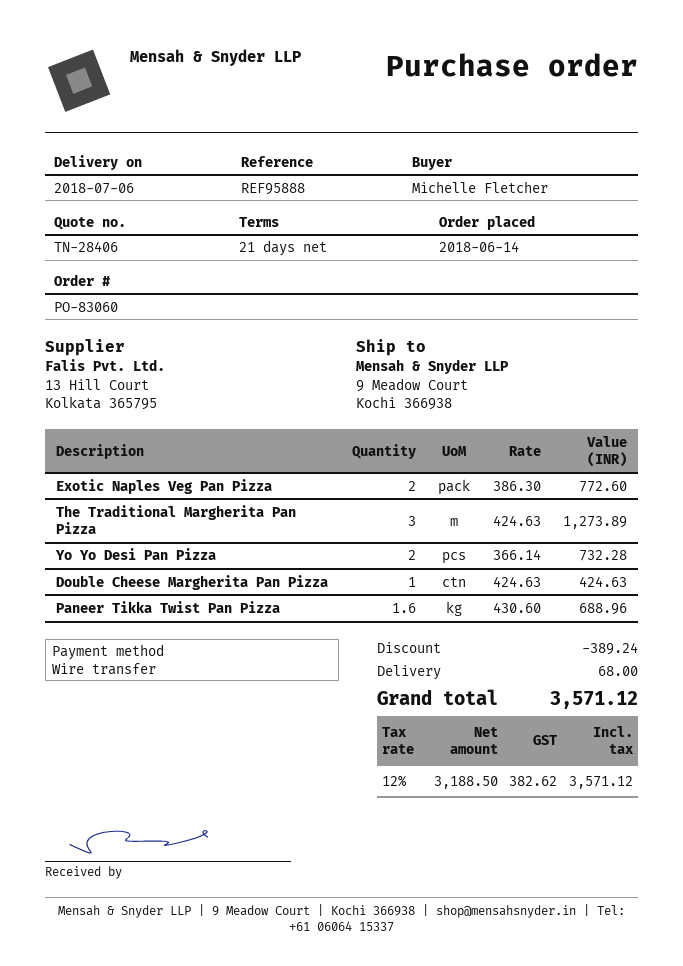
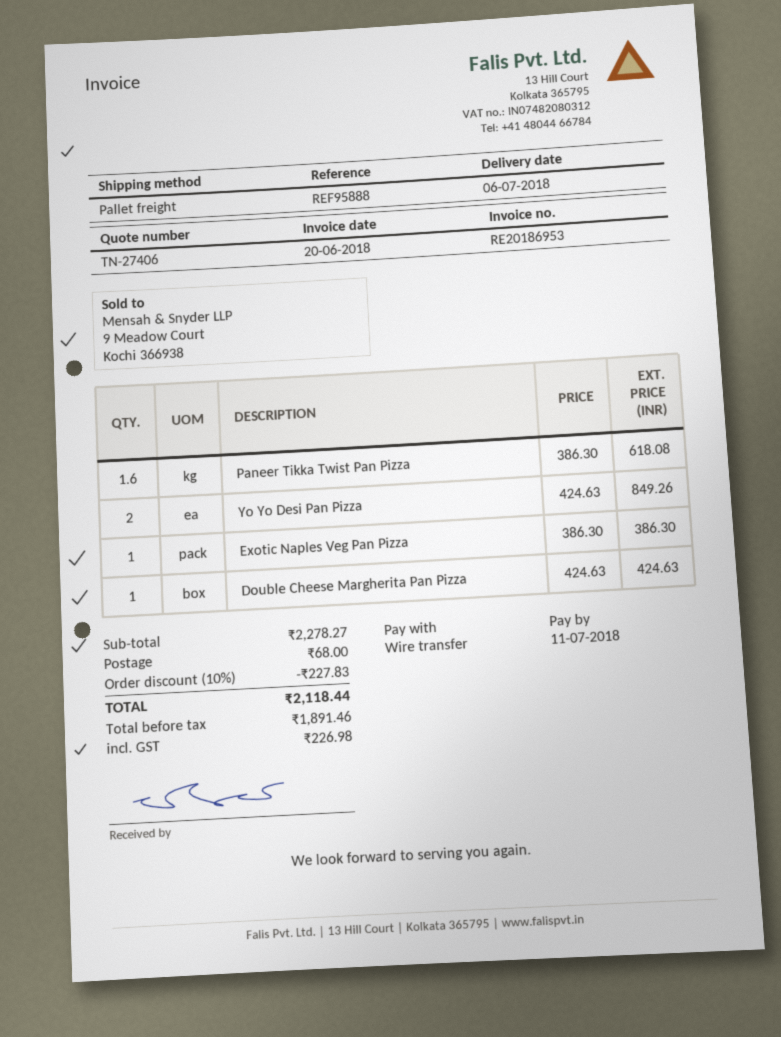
quote number: TN-28406 -> TN-27406
Exotic Naples Veg Pan Pizza: 2 x 386.30 = 772.60 -> 1 x 386.30 = 386.30
The Traditional Margherita Pan Pizza: 3 x 424.63 = 1273.89 -> none
Yo Yo Desi Pan Pizza: 2 x 366.14 = 732.28 -> 2 x 424.63 = 849.26
Paneer Tikka Twist Pan Pizza: 1.6 x 430.60 = 688.96 -> 1.6 x 386.30 = 618.08
discount: 389.24 -> 227.83
net: 3188.50 -> 1891.46
tax: 382.62 -> 226.98
total: 3571.12 -> 2118.44

